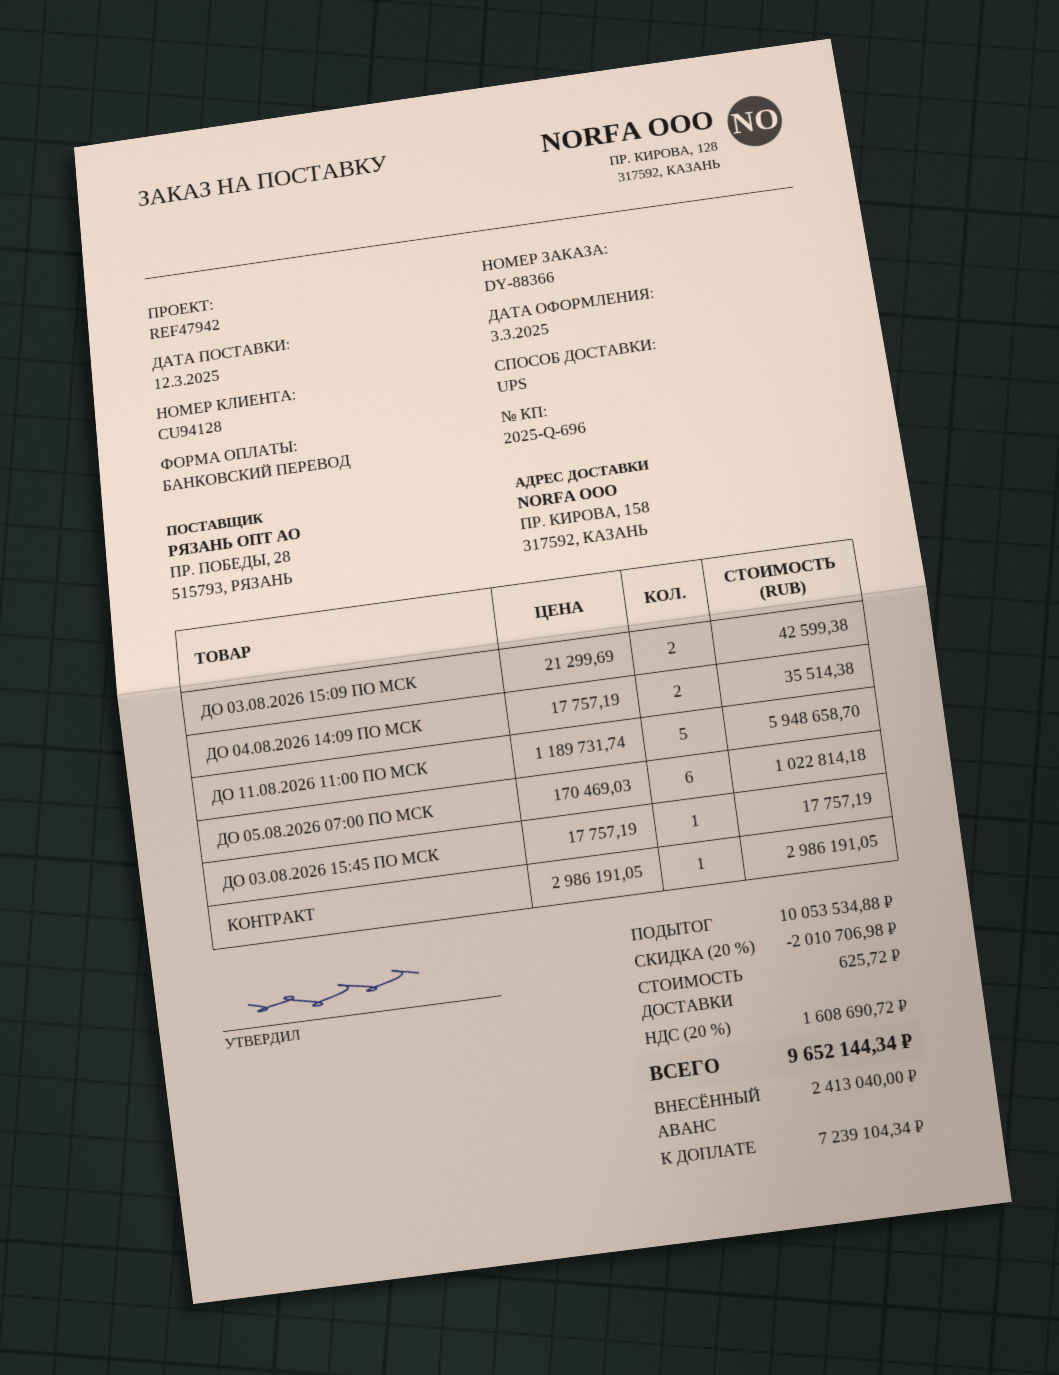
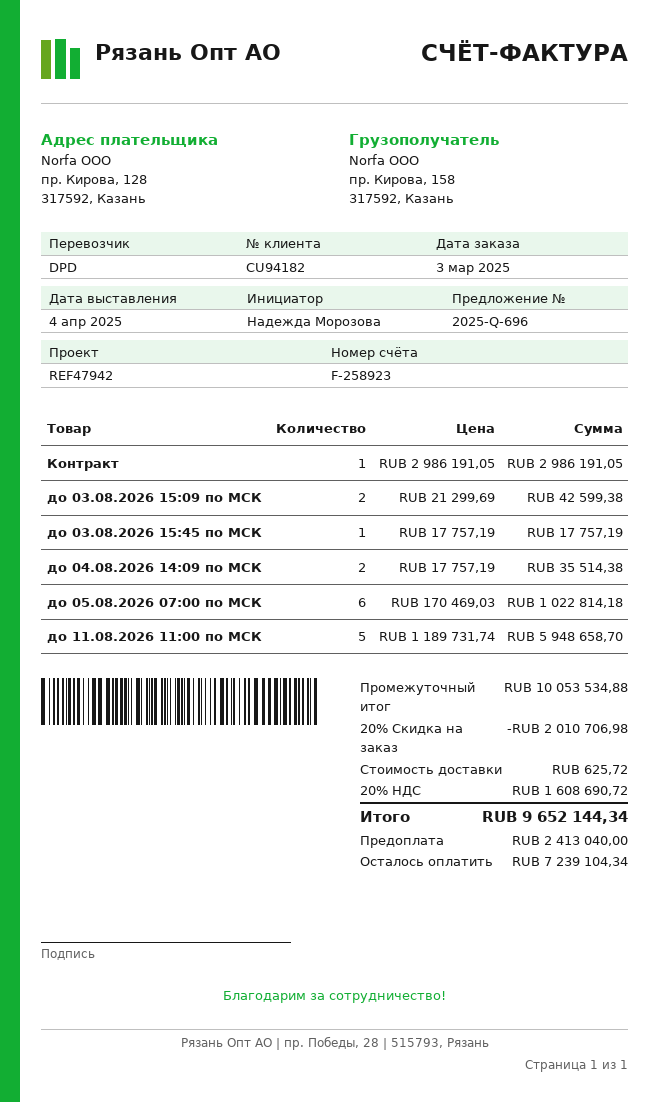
customer number: CU94128 -> CU94182
shipping method: UPS -> DPD

